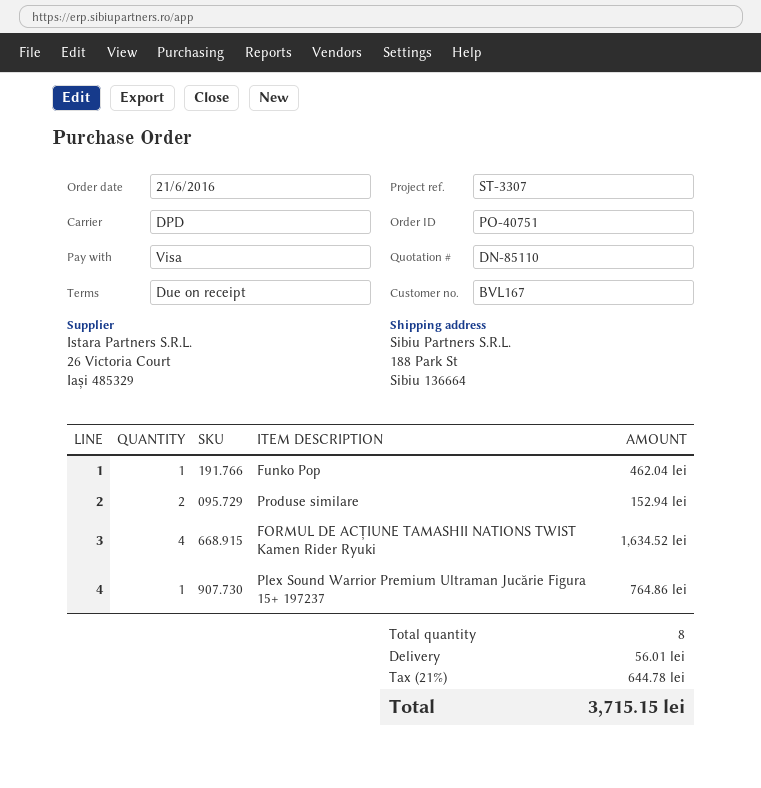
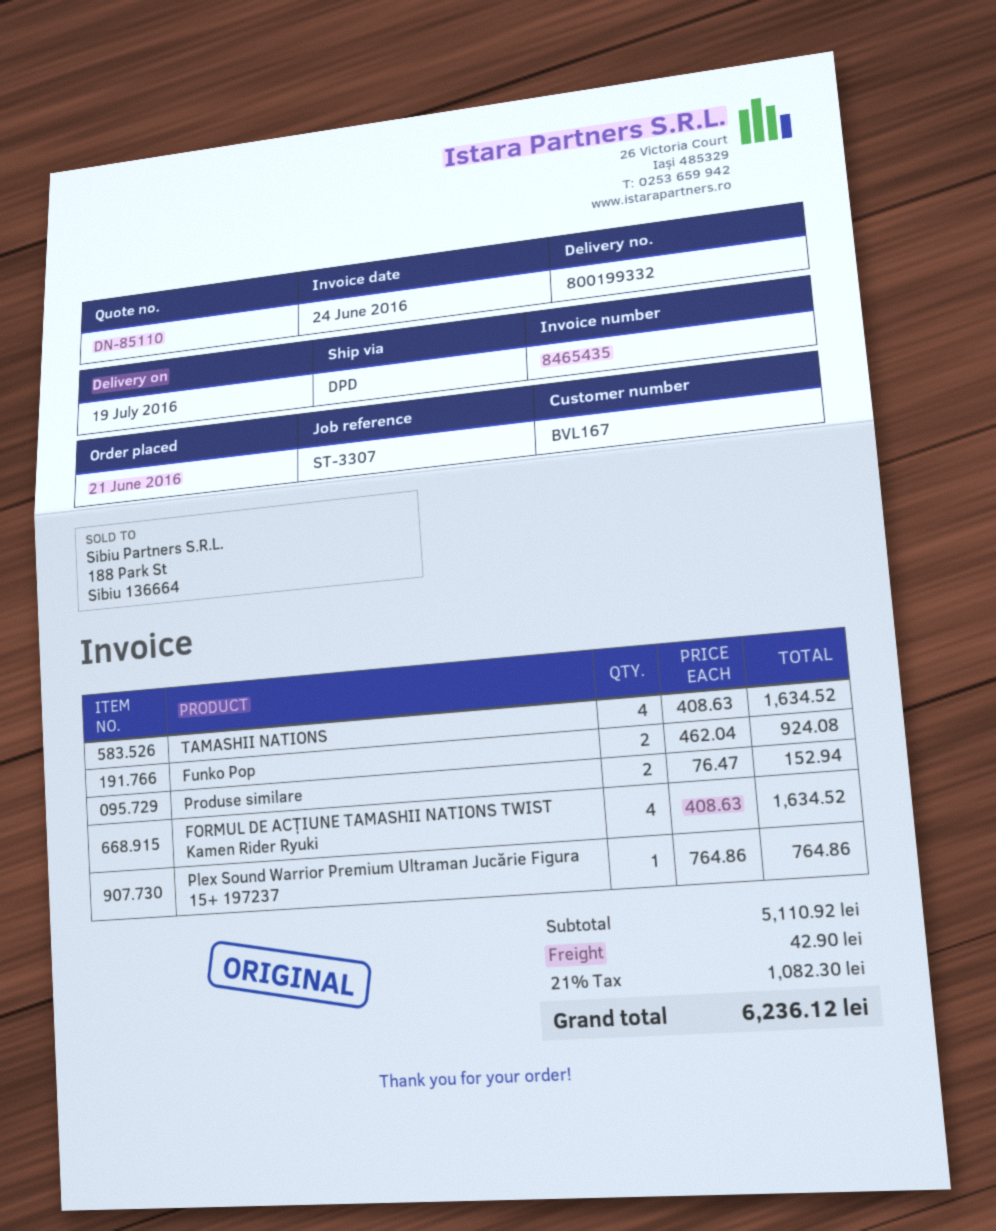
Funko Pop: 1 for 462.04 -> 2 for 924.08
TAMASHII NATIONS: none -> 4 for 1634.52
shipping: 56.01 -> 42.90
tax: 21% = 644.78 -> 21% = 1082.30
total: 3715.15 -> 6236.12

